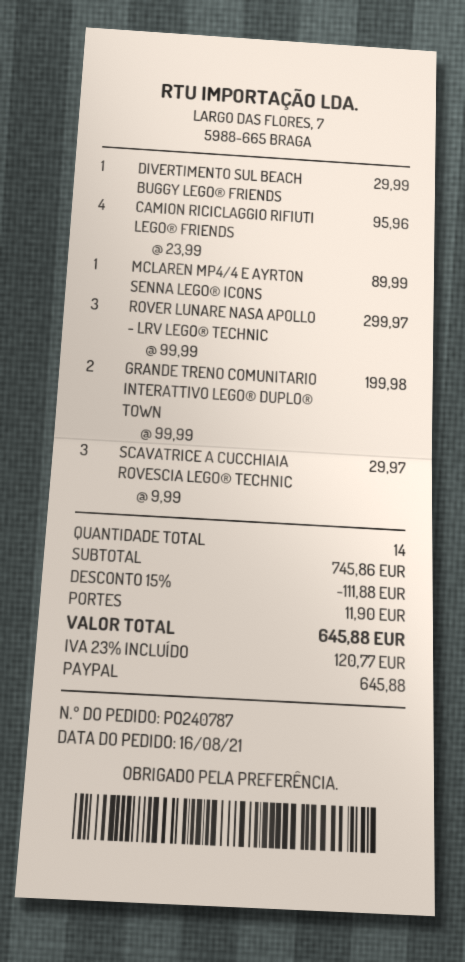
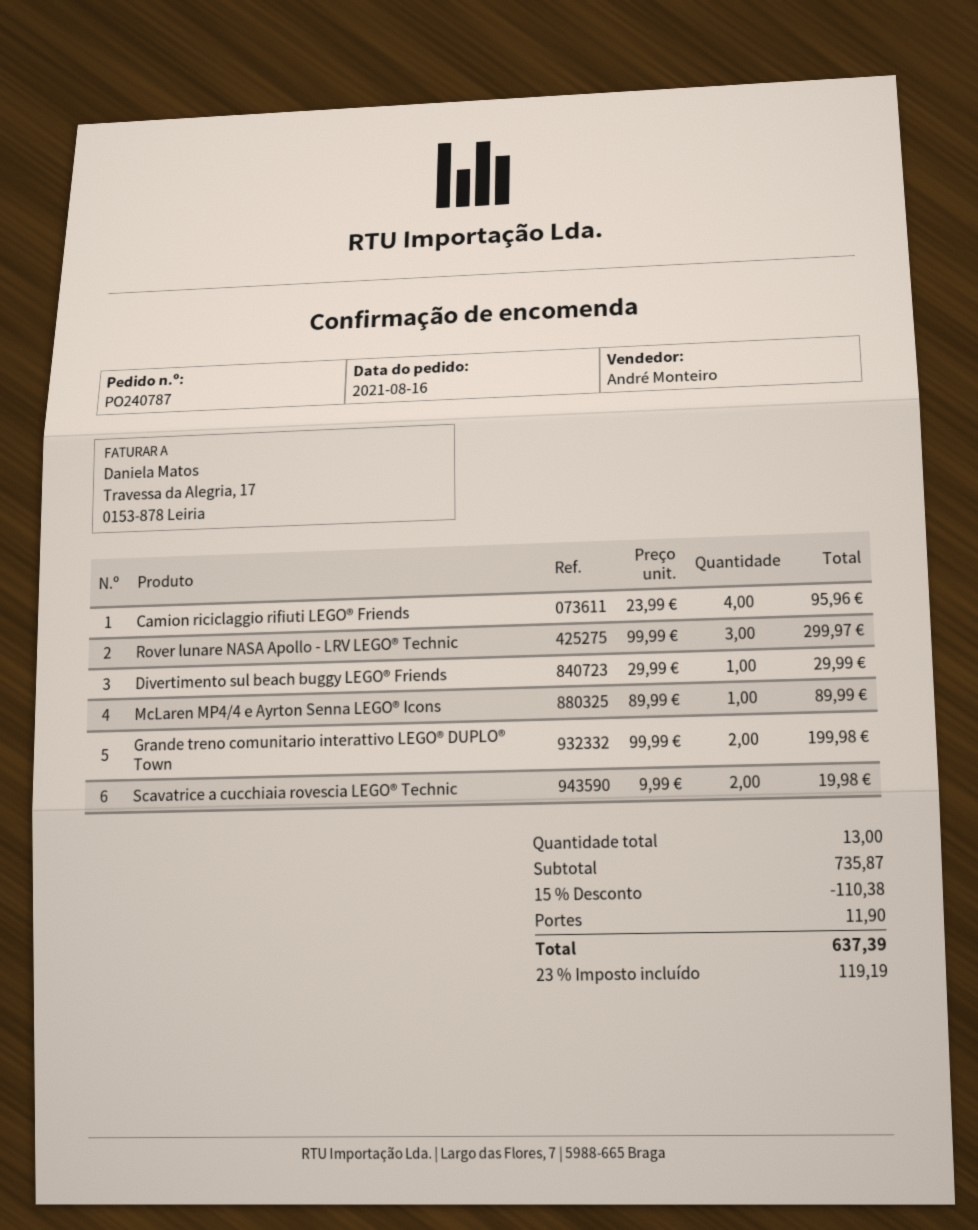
SCAVATRICE A CUCCHIAIA ROVESCIA LEGO® TECHNIC: 3 x 9.99 = 29.97 -> 2 x 9.99 = 19.98
total quantity: 14 -> 13
subtotal: 745.86 -> 735.87
discount: 15% = 111.88 -> 15% = 110.38
tax: 23% = 120.77 -> 23% = 119.19
total: 645.88 -> 637.39

